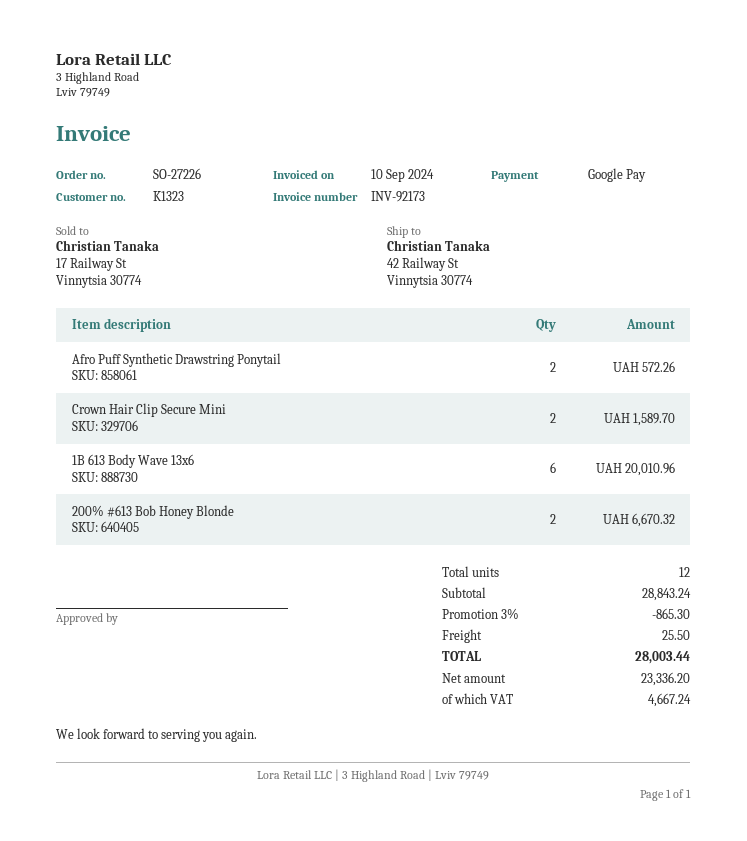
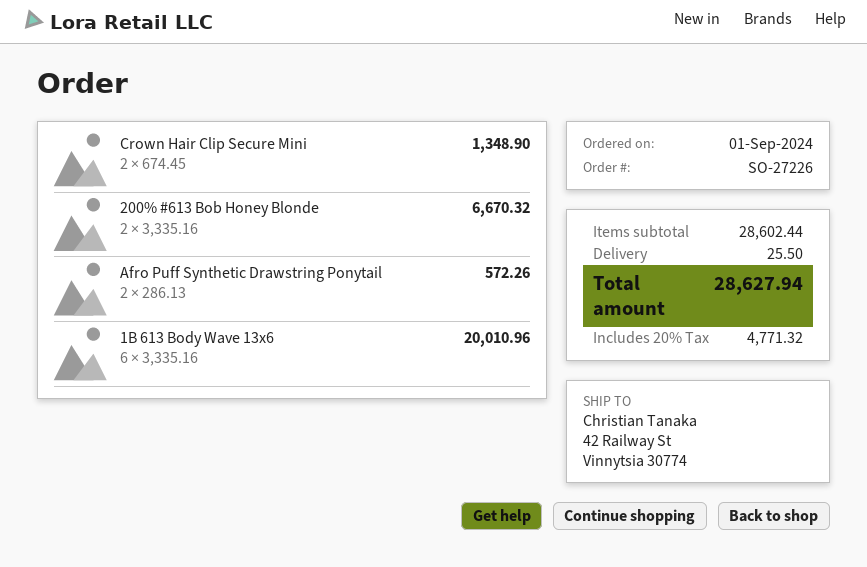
Crown Hair Clip Secure Mini: 2 for 1589.70 -> 2 for 1348.90
subtotal: 28843.24 -> 28602.44
discount: 3% = 865.30 -> none
tax: 4667.24 -> 4771.32
total: 28003.44 -> 28627.94

